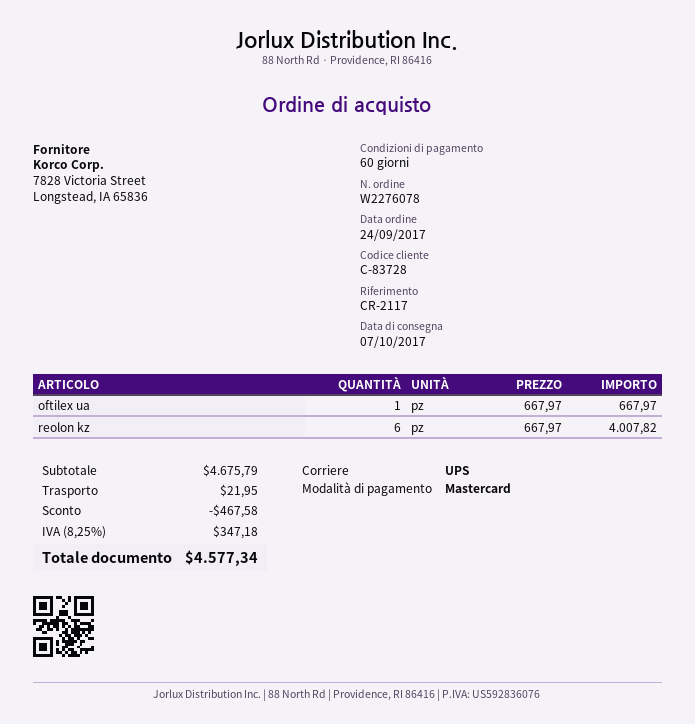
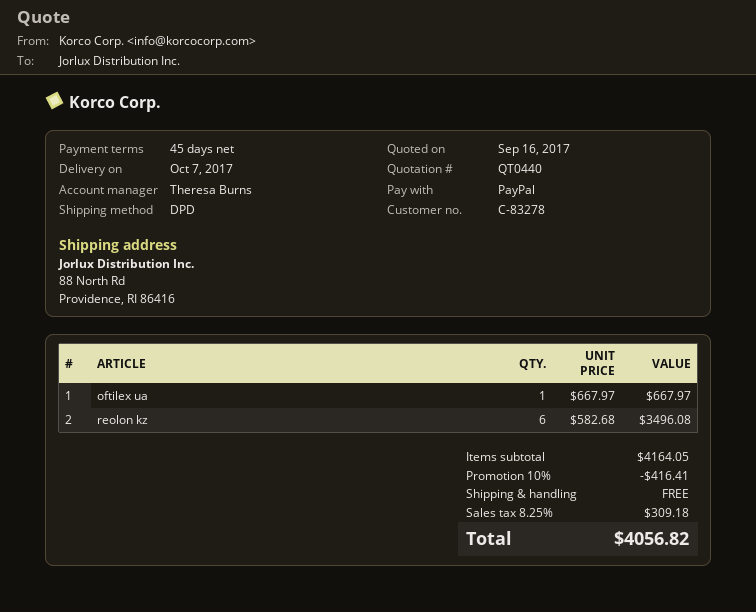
payment terms: 60 days -> 45 days
customer number: C-83728 -> C-83278
payment method: Mastercard -> PayPal
shipping method: UPS -> DPD
reolon kz: 6 x 667.97 = 4007.82 -> 6 x 582.68 = 3496.08
subtotal: 4675.79 -> 4164.05
discount: 467.58 -> 416.41
shipping: 21.95 -> 0.00
tax: 8.25% = 347.18 -> 8.25% = 309.18
total: 4577.34 -> 4056.82

